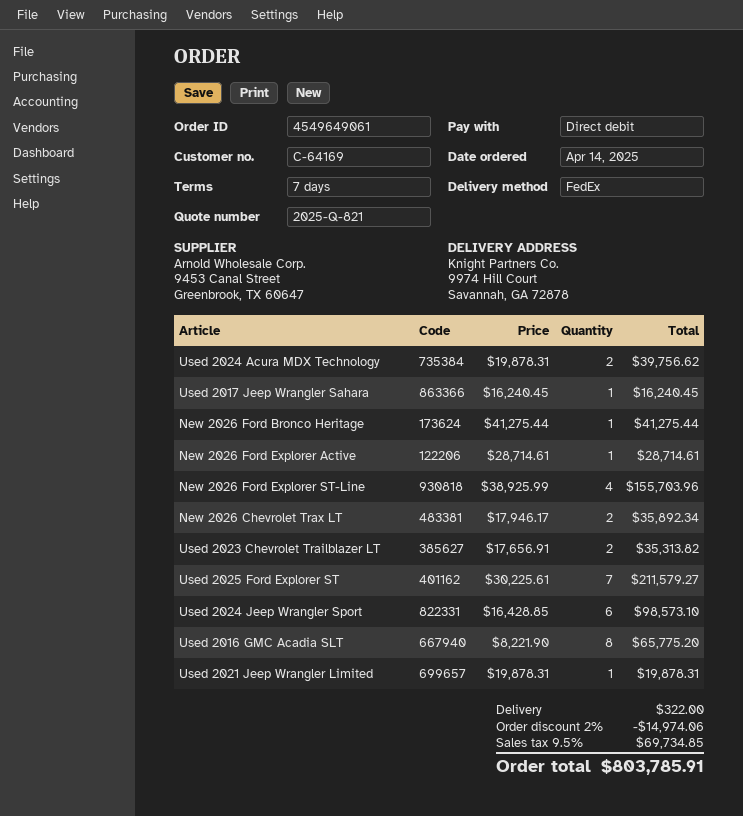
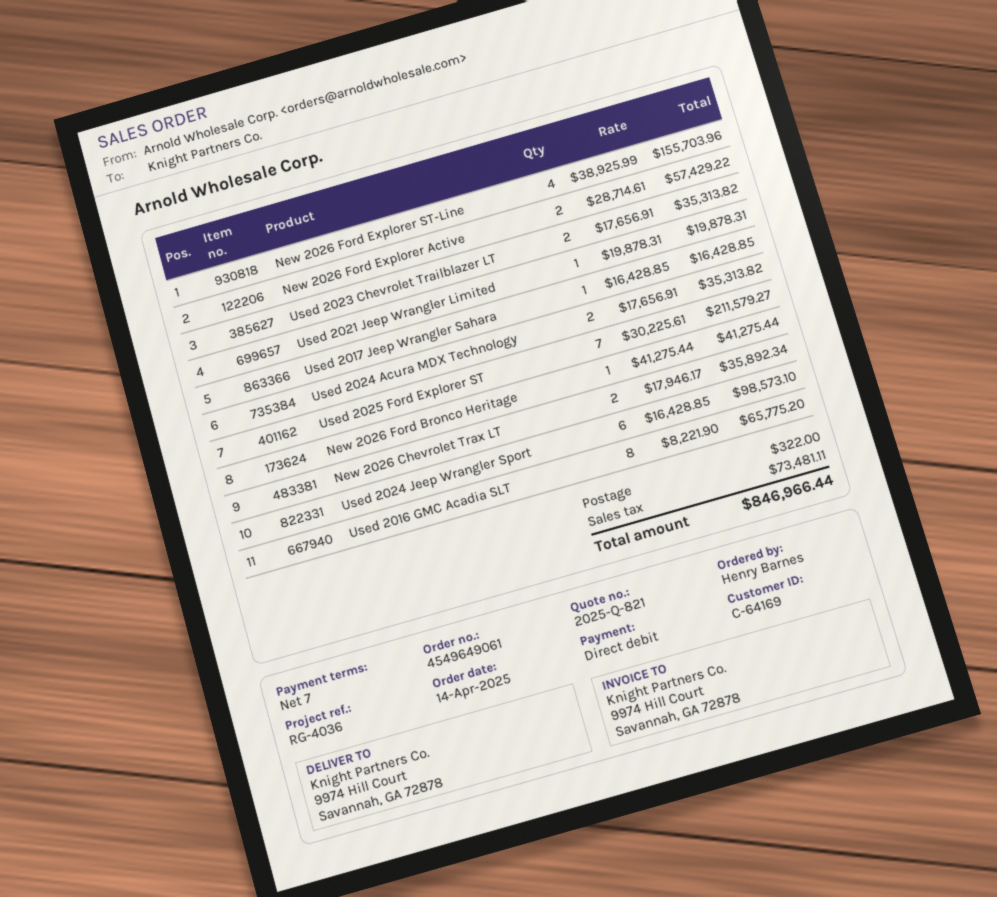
Used 2024 Acura MDX Technology: 2 x 19878.31 = 39756.62 -> 2 x 17656.91 = 35313.82
Used 2017 Jeep Wrangler Sahara: 1 x 16240.45 = 16240.45 -> 1 x 16428.85 = 16428.85
New 2026 Ford Explorer Active: 1 x 28714.61 = 28714.61 -> 2 x 28714.61 = 57429.22
discount: 2% = 14974.06 -> none
tax: 69734.85 -> 73481.11
total: 803785.91 -> 846966.44

